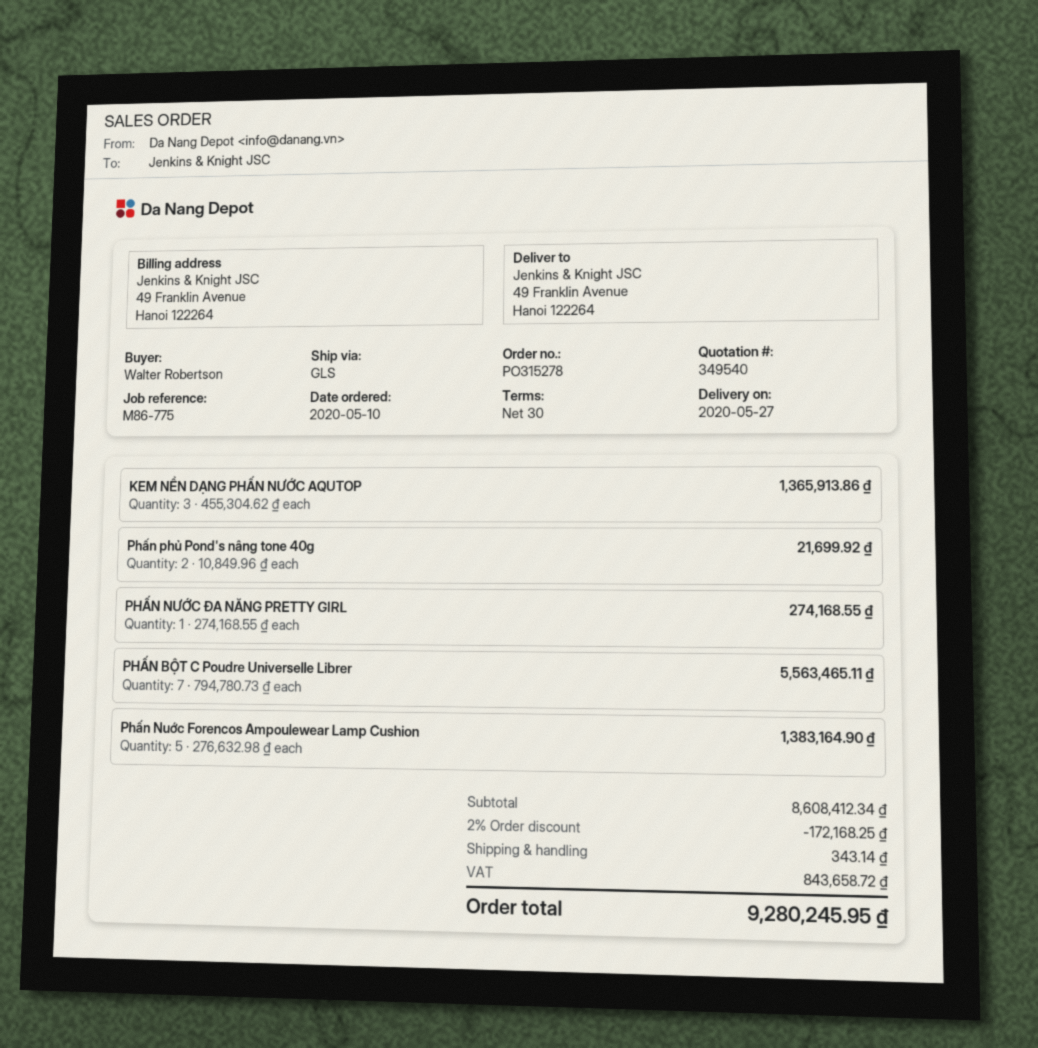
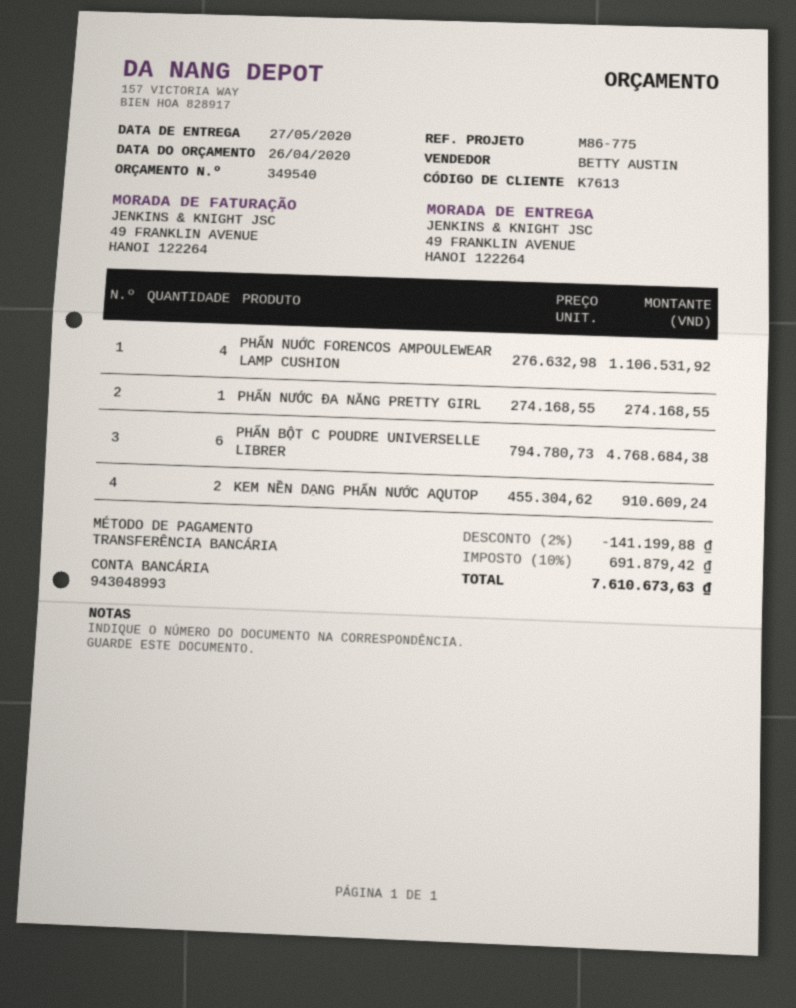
KEM NỀN DẠNG PHẤN NƯỚC AQUTOP: 3 x 455304.62 = 1365913.86 -> 2 x 455304.62 = 910609.24
Phấn phủ Pond's nâng tone 40g: 2 x 10849.96 = 21699.92 -> none
PHẤN BỘT C Poudre Universelle Librer: 7 x 794780.73 = 5563465.11 -> 6 x 794780.73 = 4768684.38
Phấn Nuớc Forencos Ampoulewear Lamp Cushion: 5 x 276632.98 = 1383164.90 -> 4 x 276632.98 = 1106531.92
discount: 2% = 172168.25 -> 2% = 141199.88
shipping: 343.14 -> none
tax: 843658.72 -> 691879.42
total: 9280245.95 -> 7610673.63

